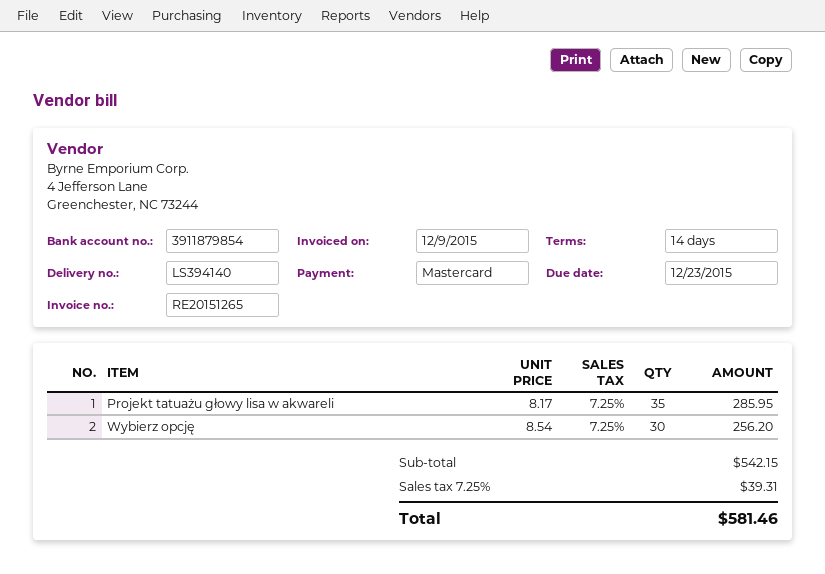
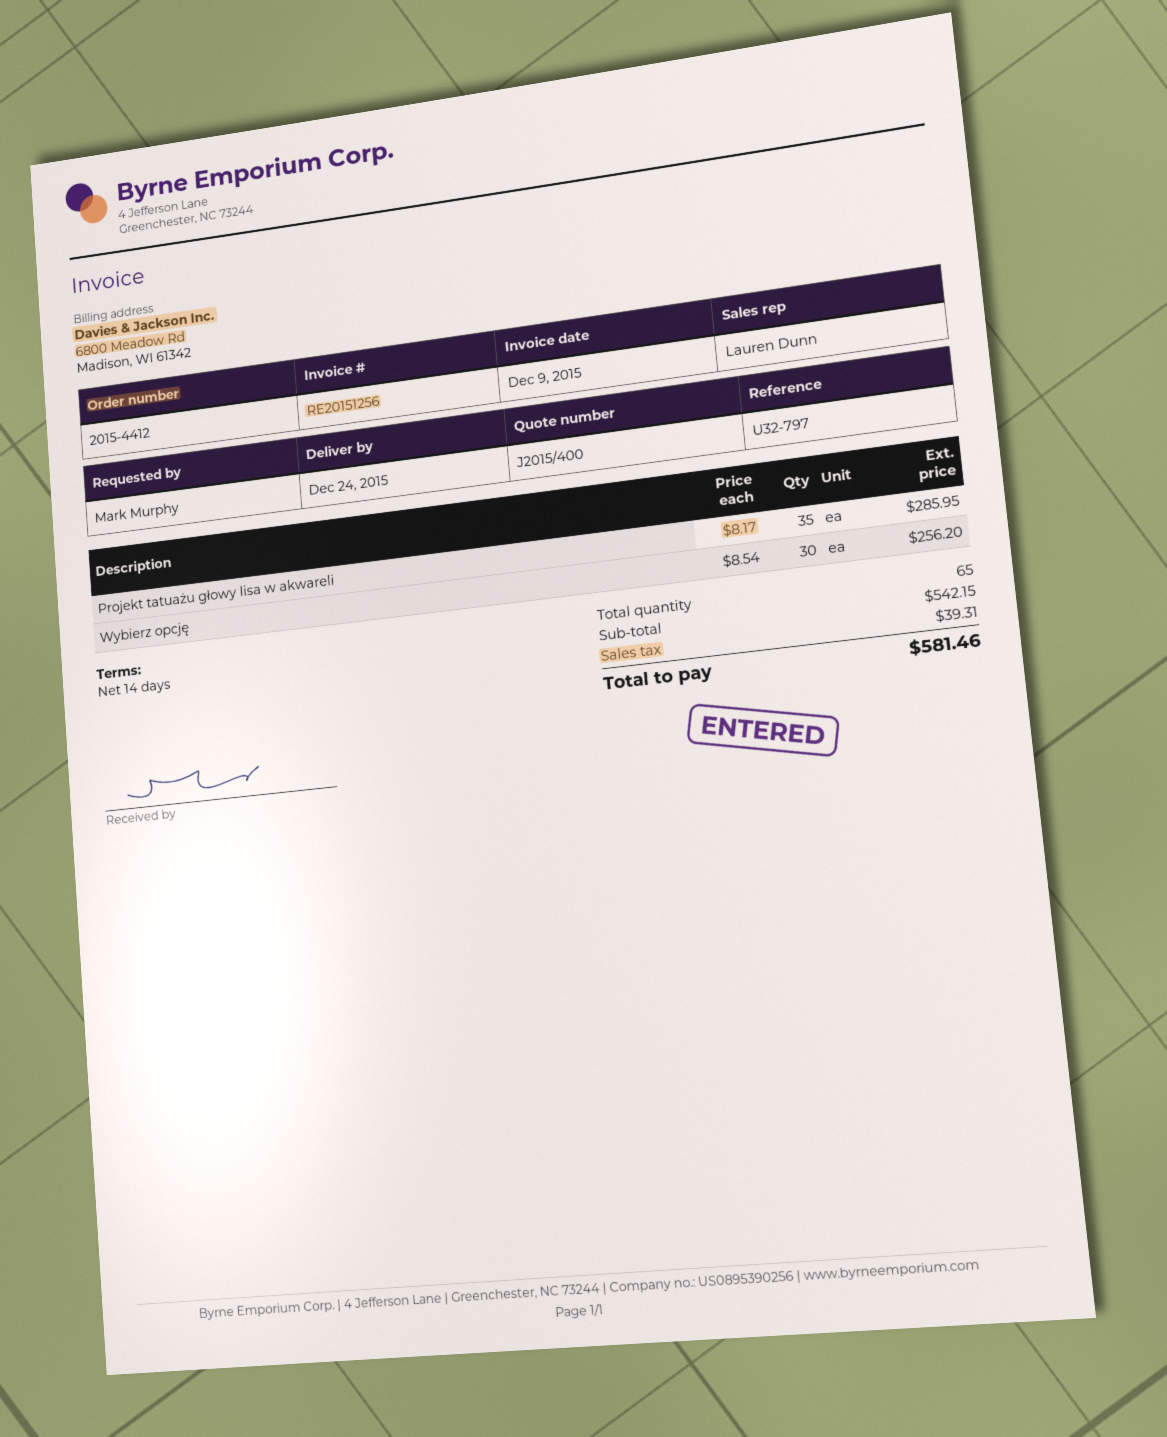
invoice number: RE20151265 -> RE20151256

